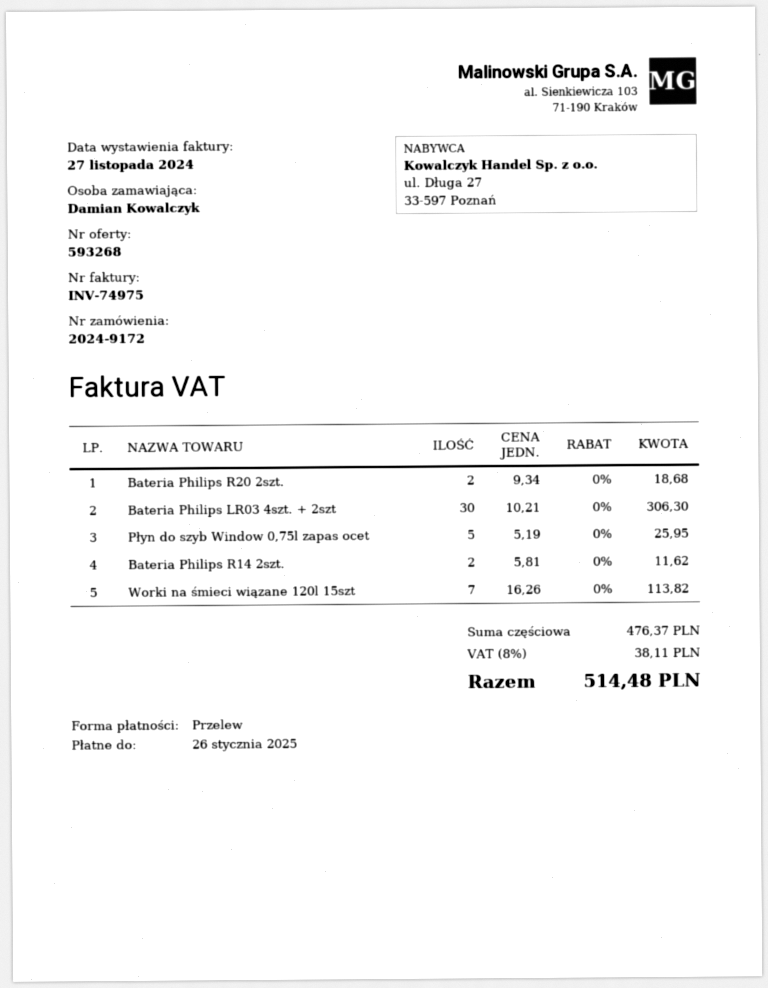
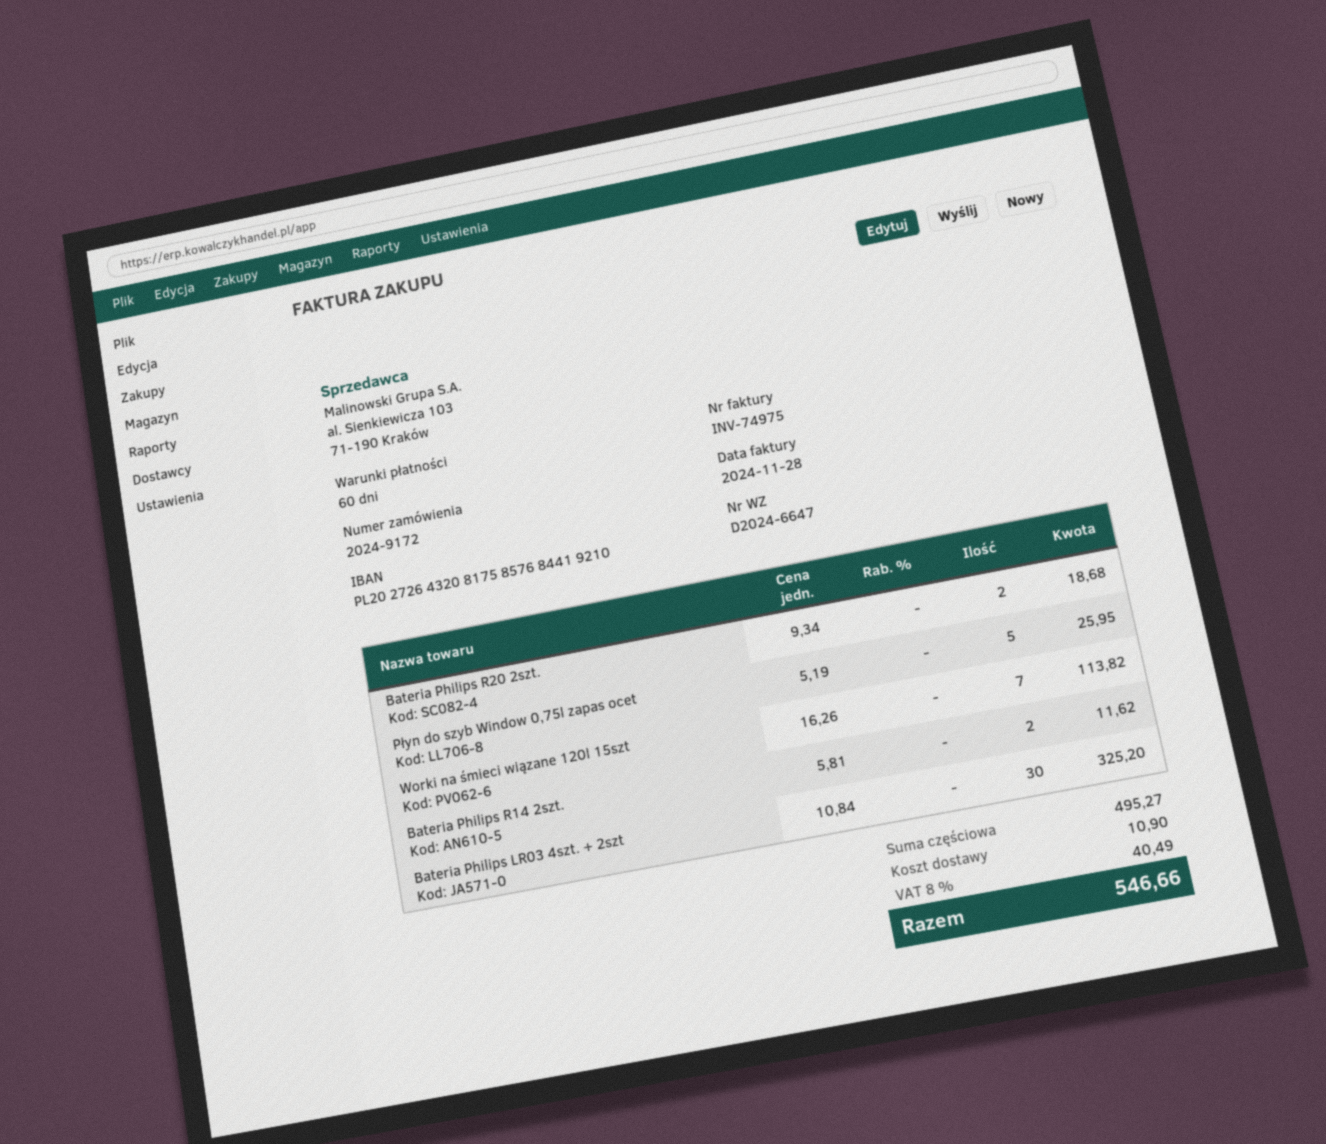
invoice date: 2024-11-27 -> 2024-11-28
Bateria Philips LR03 4szt. + 2szt: 30 x 10.21 = 306.30 -> 30 x 10.84 = 325.20
subtotal: 476.37 -> 495.27
shipping: none -> 10.90
tax: 8% = 38.11 -> 8% = 40.49
total: 514.48 -> 546.66

